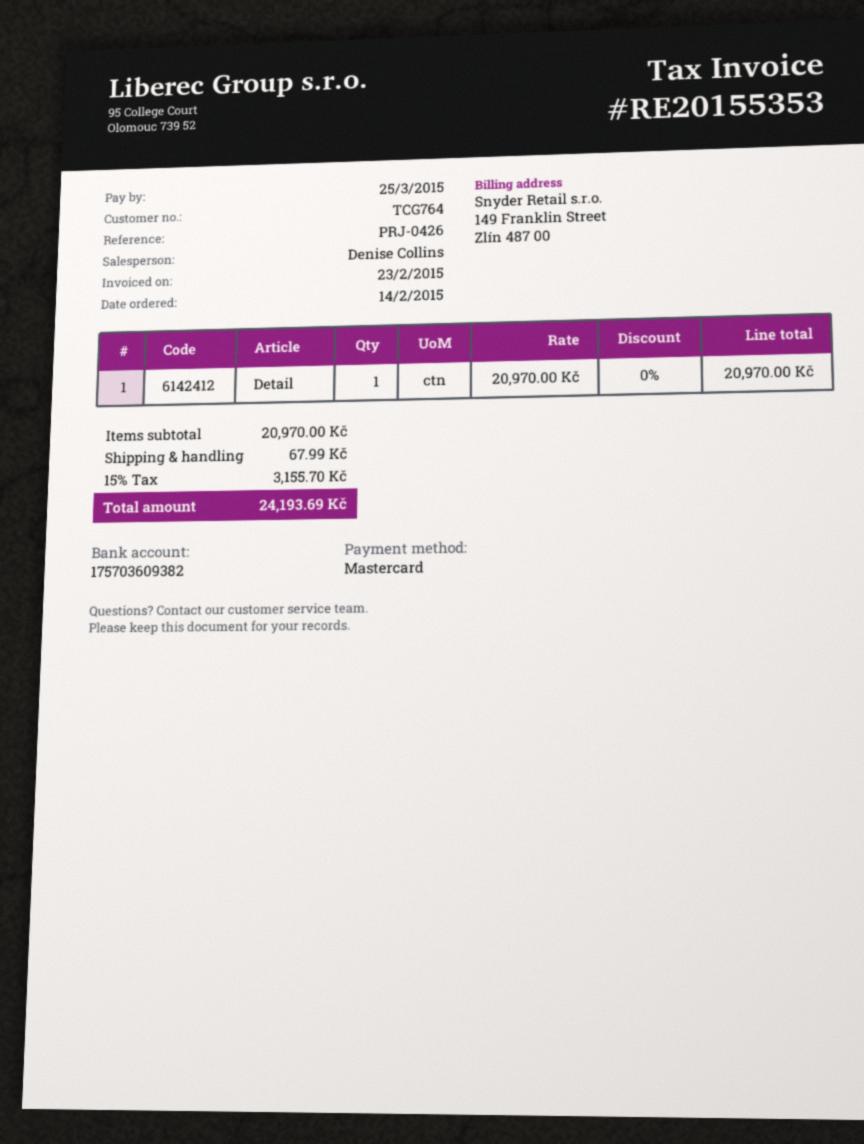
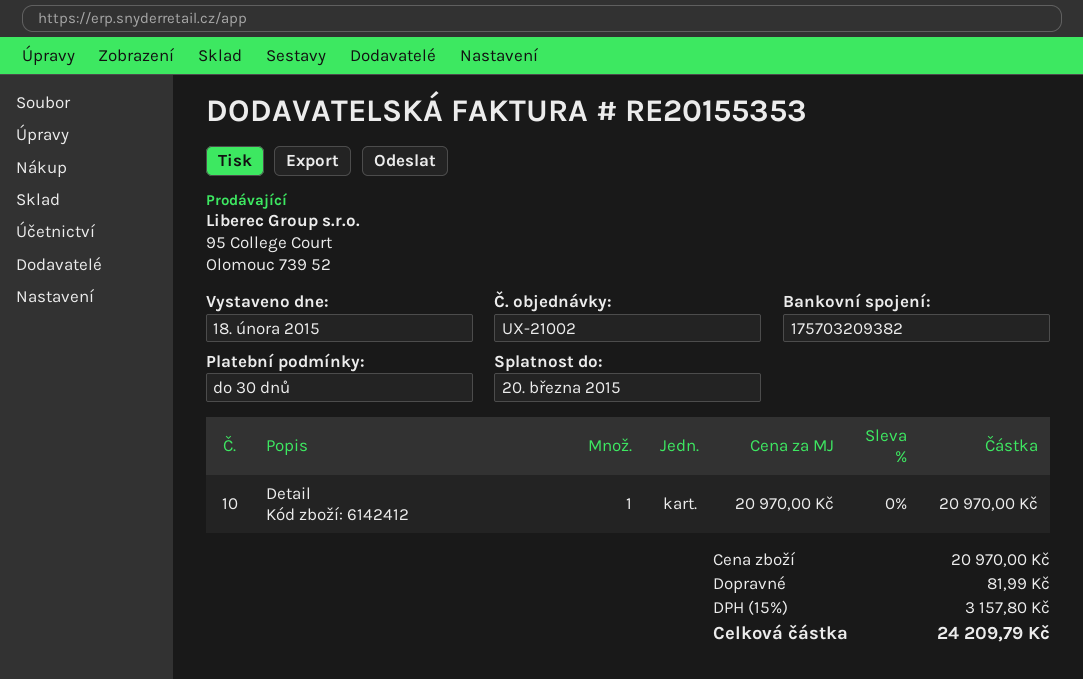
invoice date: 2015-02-23 -> 2015-02-18
due date: 2015-03-25 -> 2015-03-20
bank account: 175703609382 -> 175703209382
shipping: 67.99 -> 81.99
tax: 15% = 3155.70 -> 15% = 3157.80
total: 24193.69 -> 24209.79

